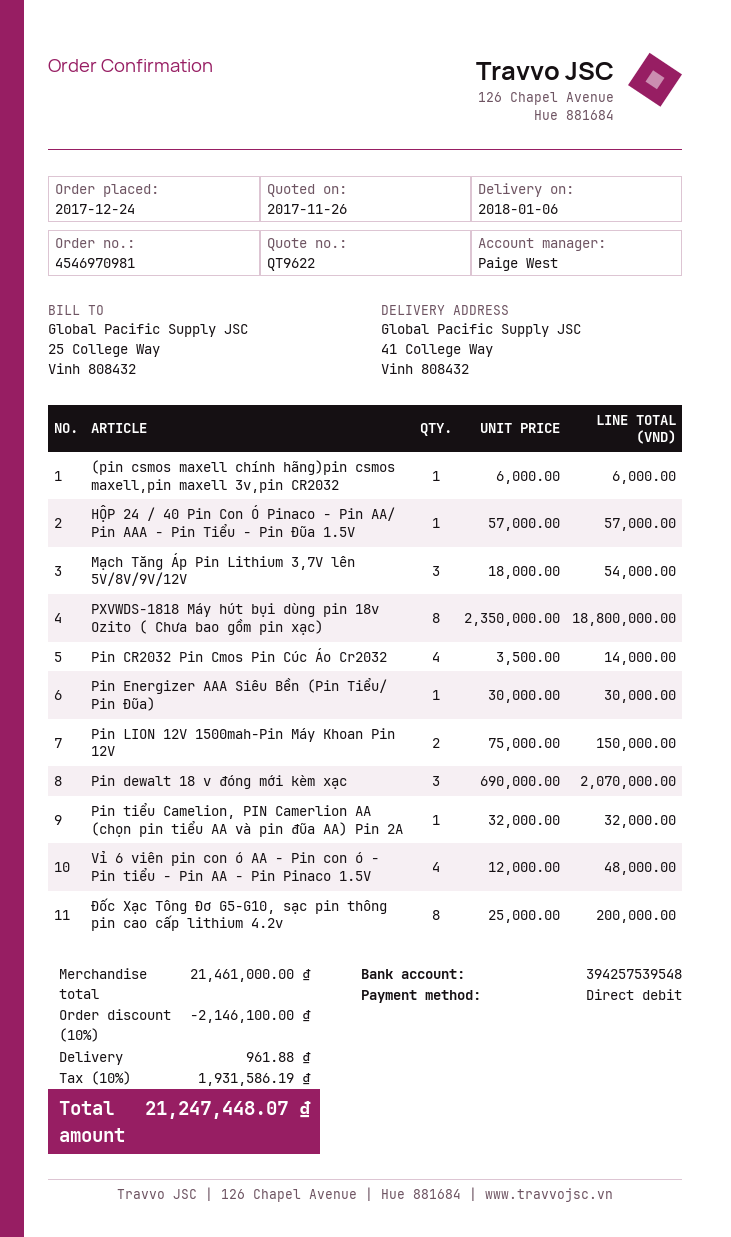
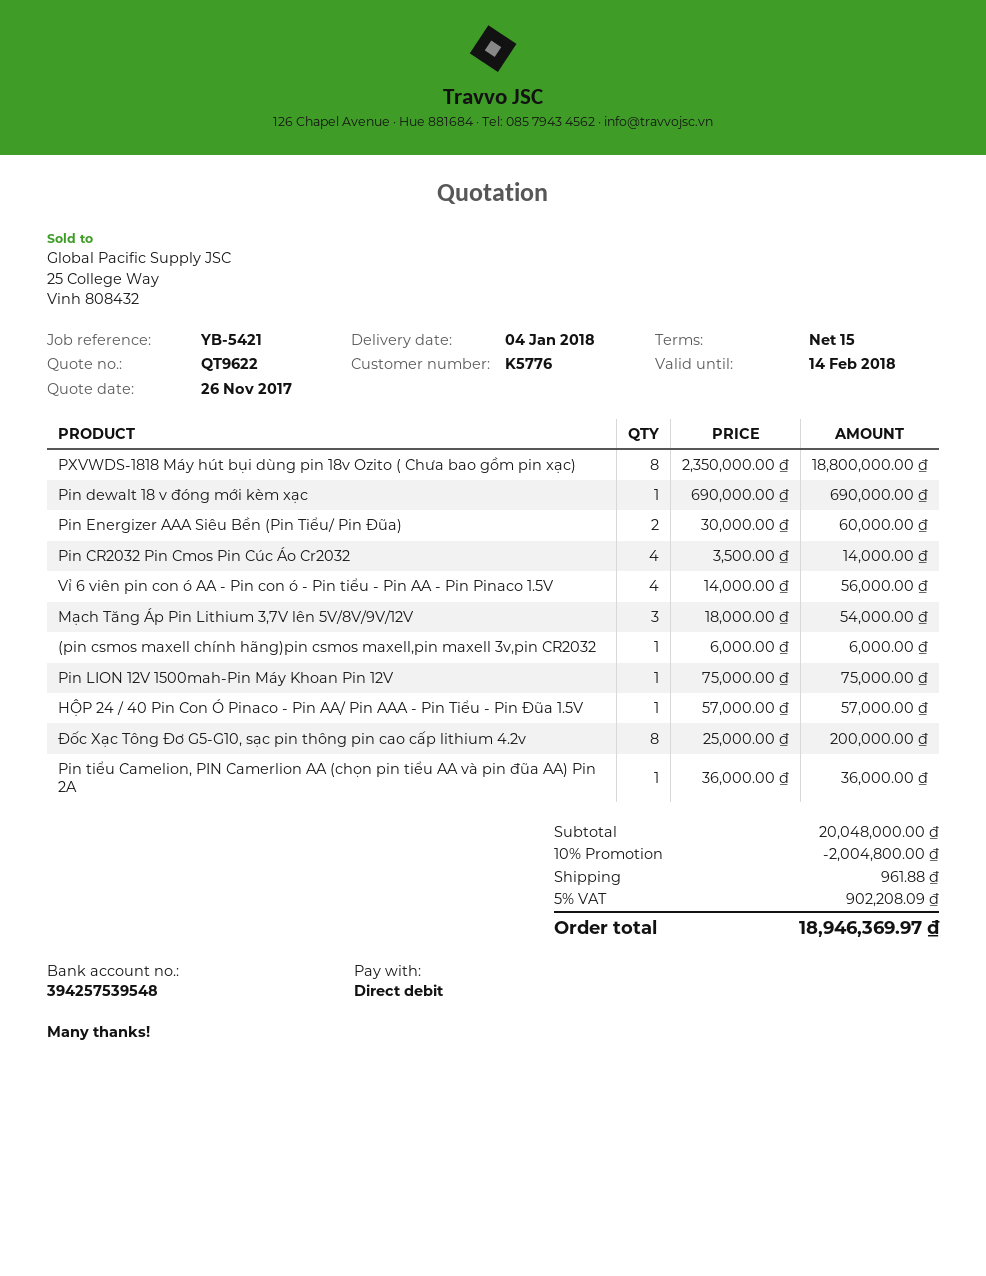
delivery date: 2018-01-06 -> 2018-01-04
Pin Energizer AAA Siêu Bền (Pin Tiểu/ Pin Đũa): 1 x 30000.00 = 30000.00 -> 2 x 30000.00 = 60000.00
Pin LION 12V 1500mah-Pin Máy Khoan Pin 12V: 2 x 75000.00 = 150000.00 -> 1 x 75000.00 = 75000.00
Pin dewalt 18 v đóng mới kèm xạc: 3 x 690000.00 = 2070000.00 -> 1 x 690000.00 = 690000.00
Pin tiểu Camelion, PIN Camerlion AA (chọn pin tiểu AA và pin đũa AA) Pin 2A: 1 x 32000.00 = 32000.00 -> 1 x 36000.00 = 36000.00
Vỉ 6 viên pin con ó AA - Pin con ó - Pin tiểu - Pin AA - Pin Pinaco 1.5V: 4 x 12000.00 = 48000.00 -> 4 x 14000.00 = 56000.00
subtotal: 21461000.00 -> 20048000.00
discount: 10% = 2146100.00 -> 10% = 2004800.00
tax: 10% = 1931586.19 -> 5% = 902208.09
total: 21247448.07 -> 18946369.97

